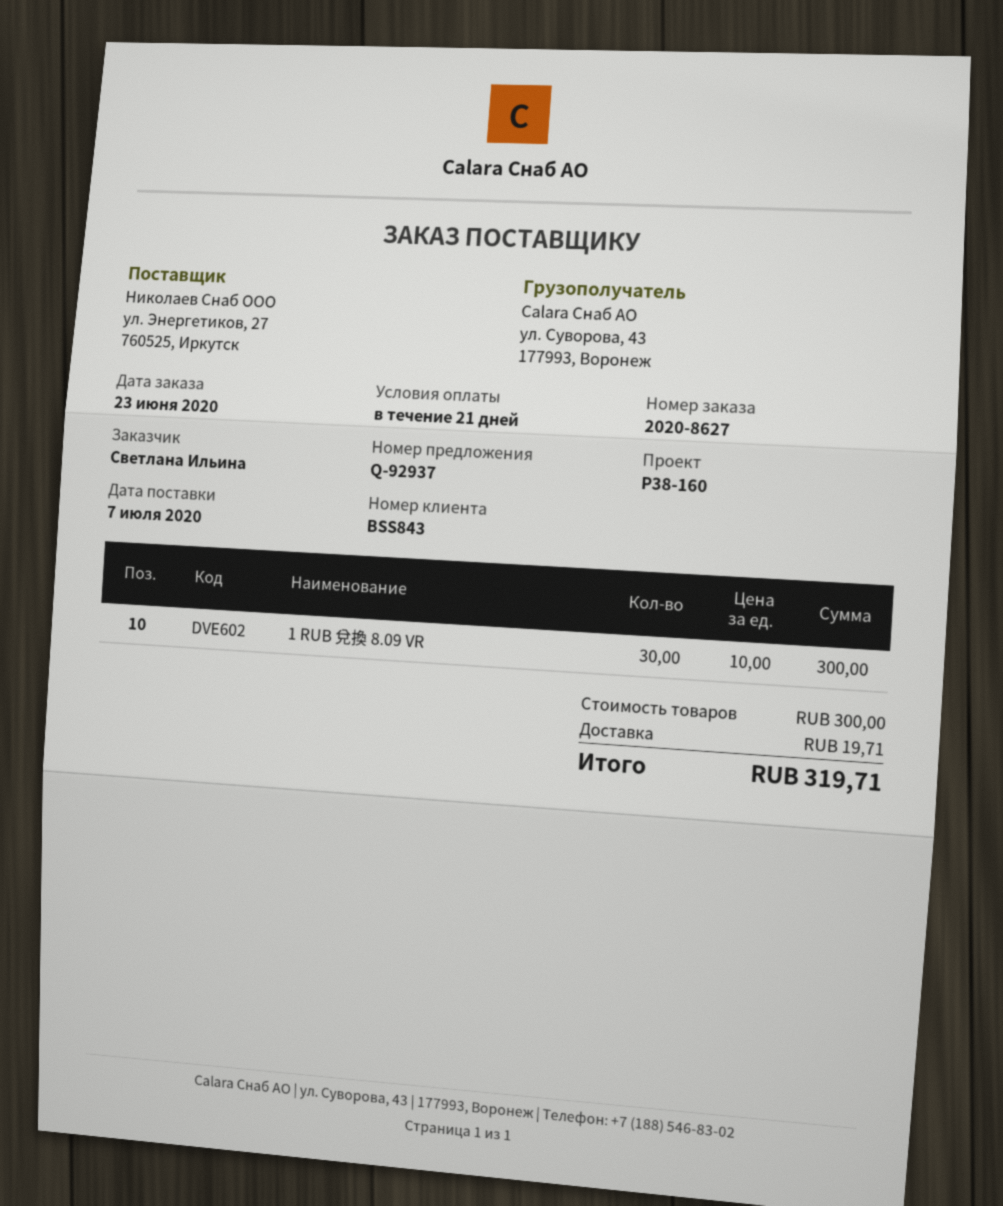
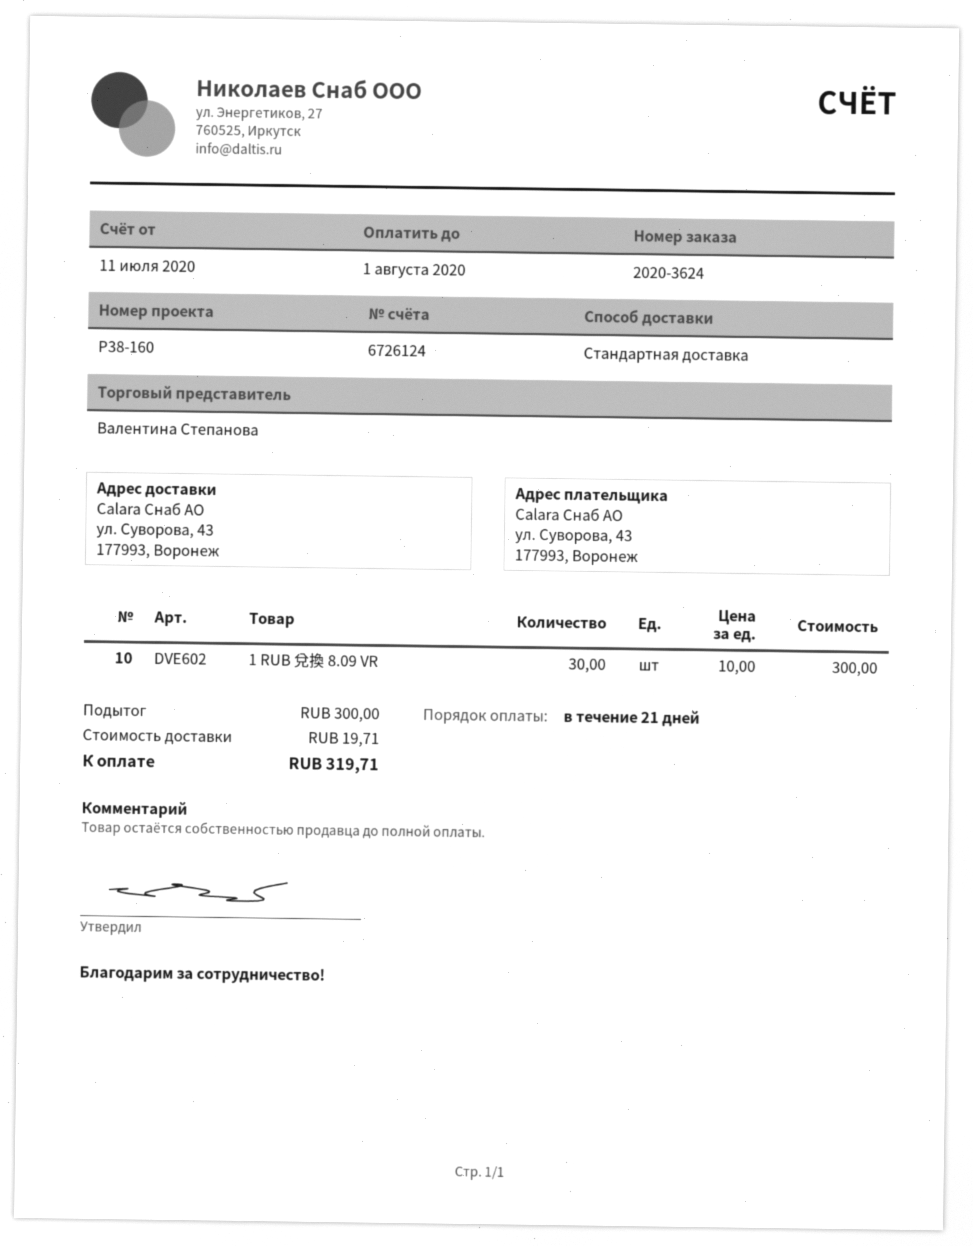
order number: 2020-8627 -> 2020-3624

